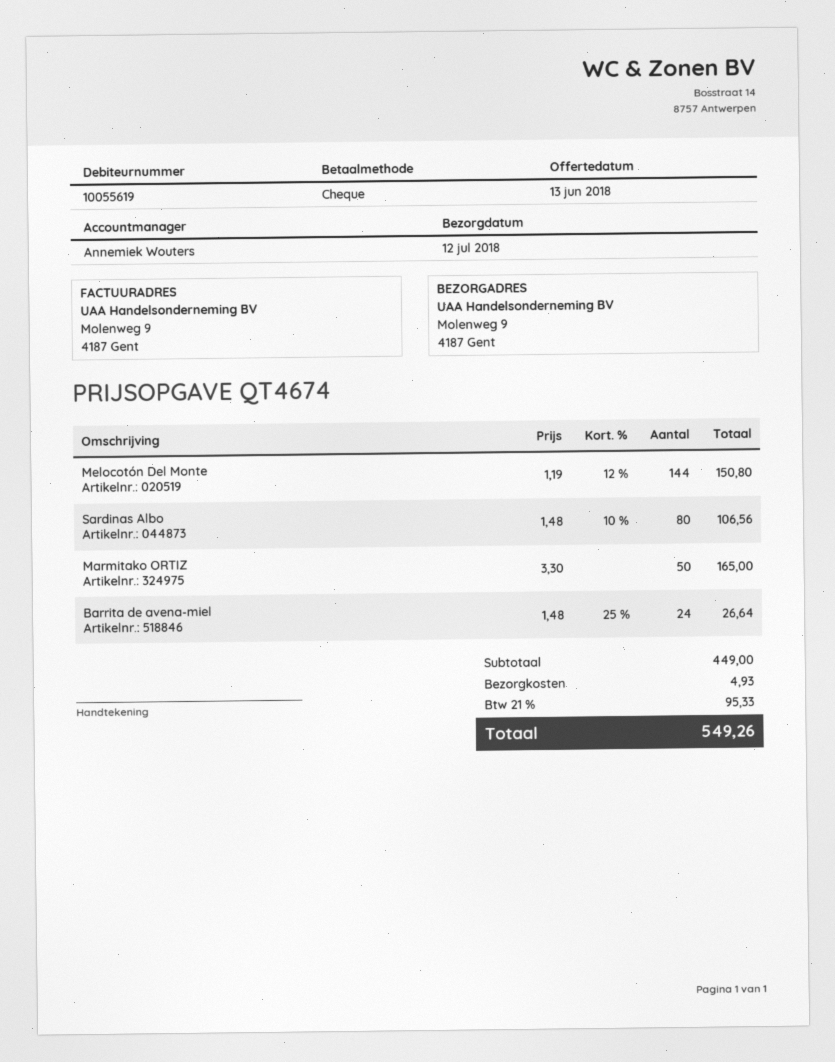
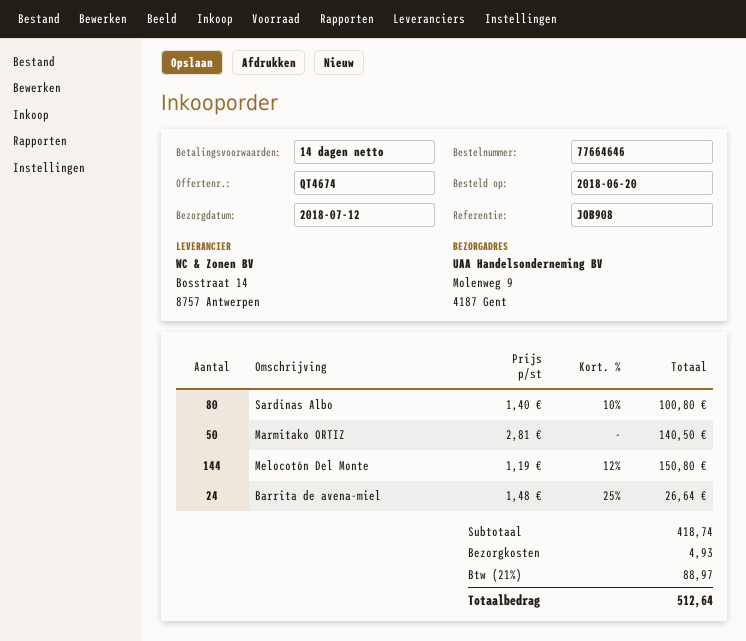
Sardinas Albo: 80 x 1.48 - 10% = 106.56 -> 80 x 1.40 - 10% = 100.80
Marmitako ORTIZ: 50 x 3.30 = 165.00 -> 50 x 2.81 = 140.50
subtotal: 449.00 -> 418.74
tax: 21% = 95.33 -> 21% = 88.97
total: 549.26 -> 512.64

